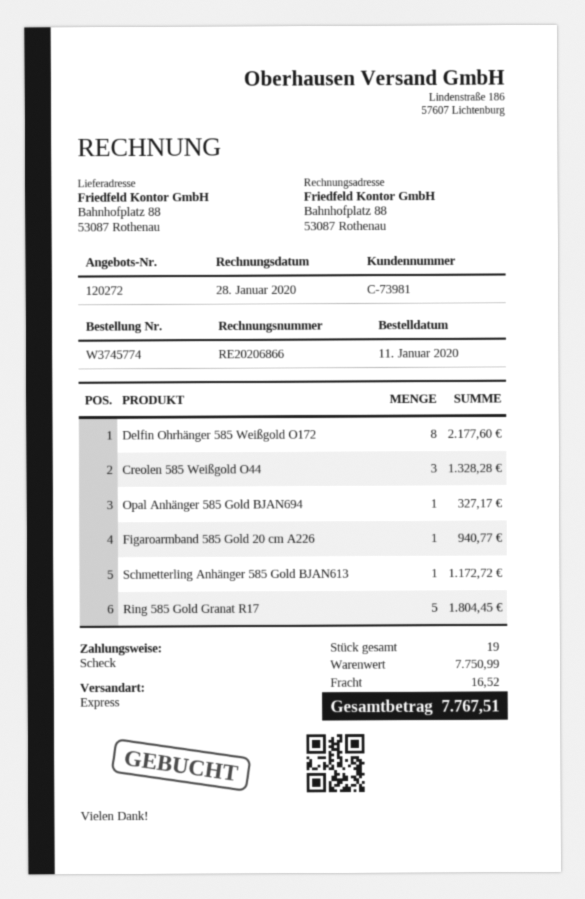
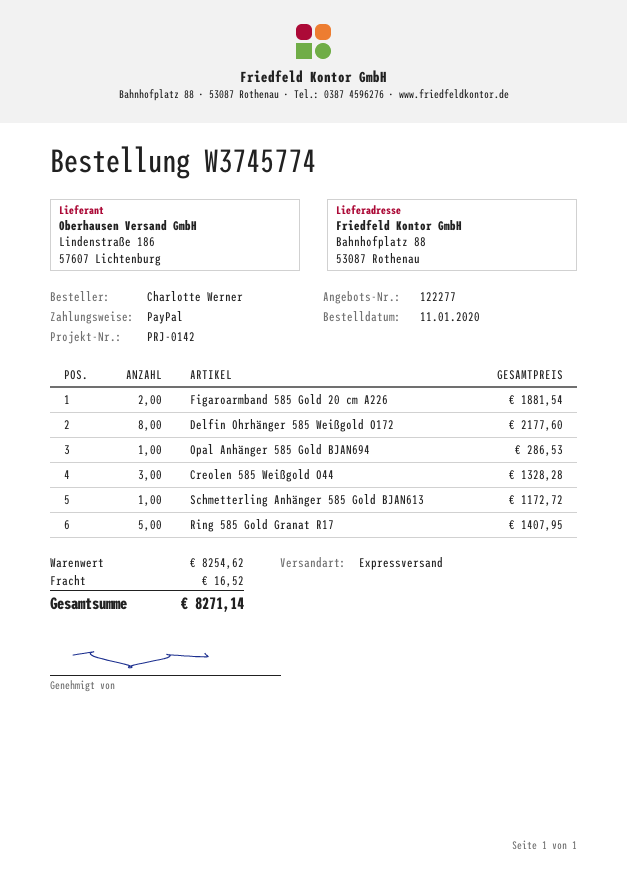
quote number: 120272 -> 122277
payment method: cheque -> PayPal
Opal Anhänger 585 Gold BJAN694: 1 for 327.17 -> 1 for 286.53
Figaroarmband 585 Gold 20 cm A226: 1 for 940.77 -> 2 for 1881.54
Ring 585 Gold Granat R17: 5 for 1804.45 -> 5 for 1407.95
subtotal: 7750.99 -> 8254.62
total: 7767.51 -> 8271.14

